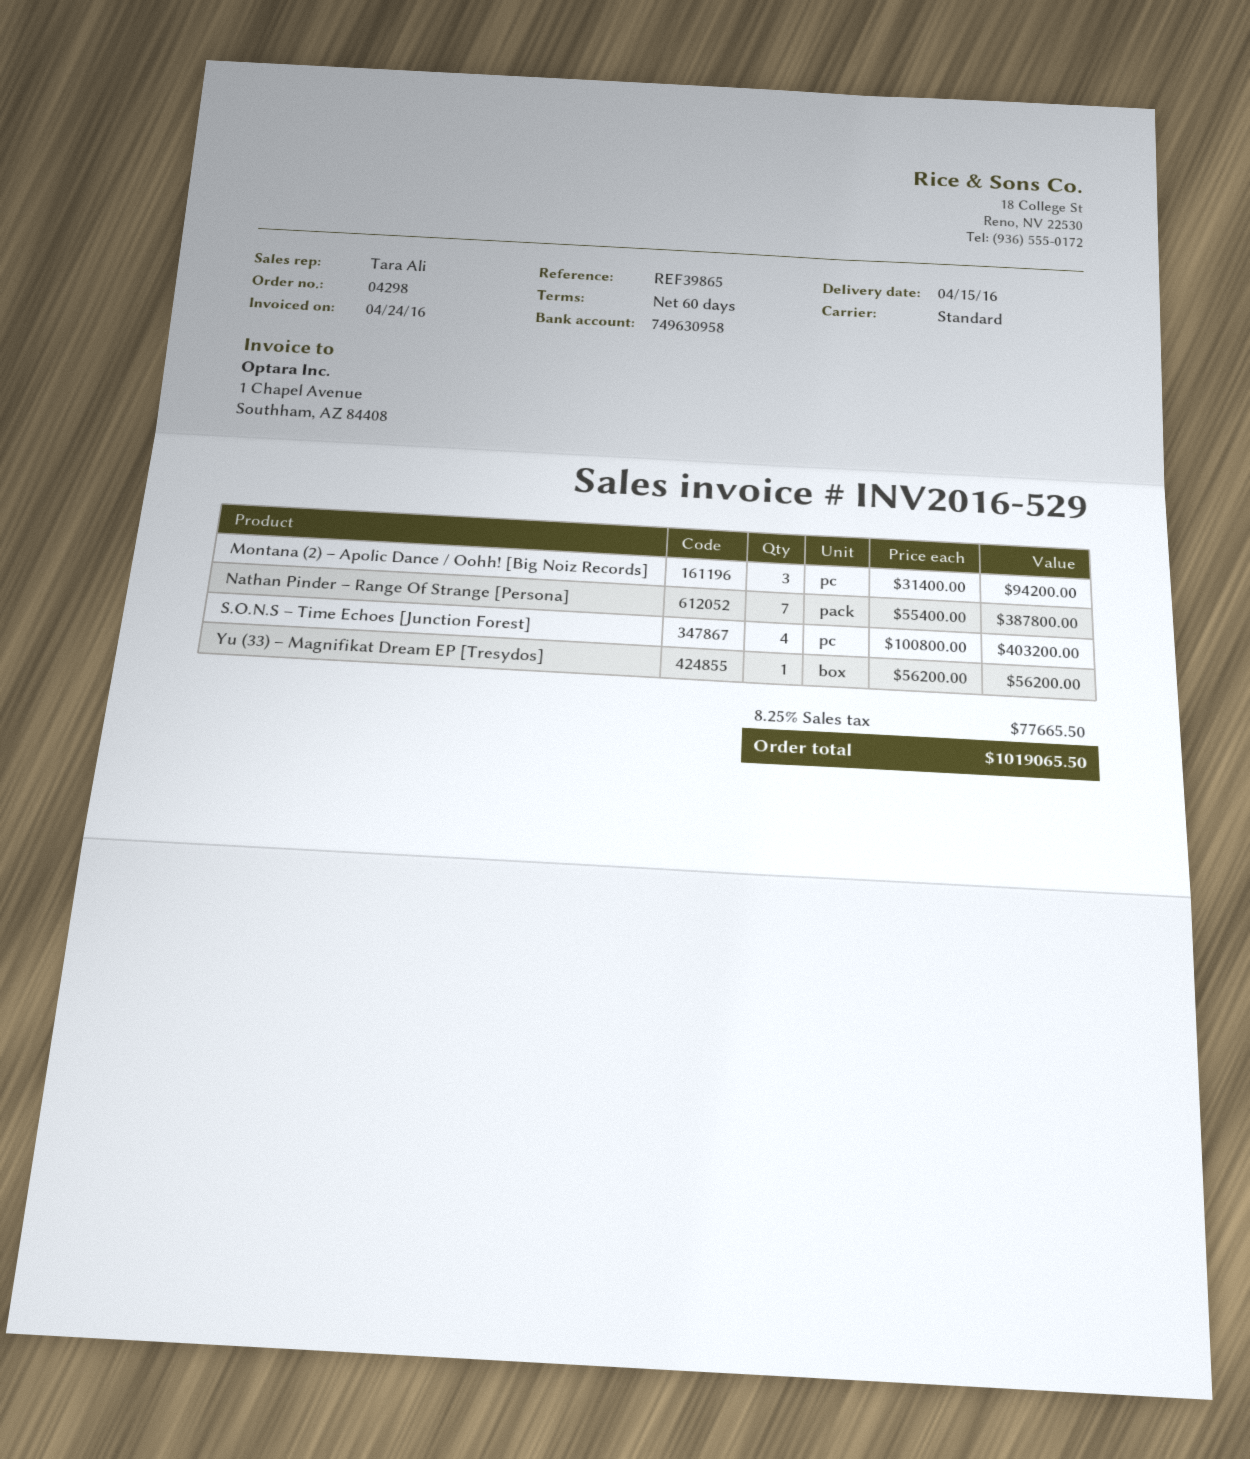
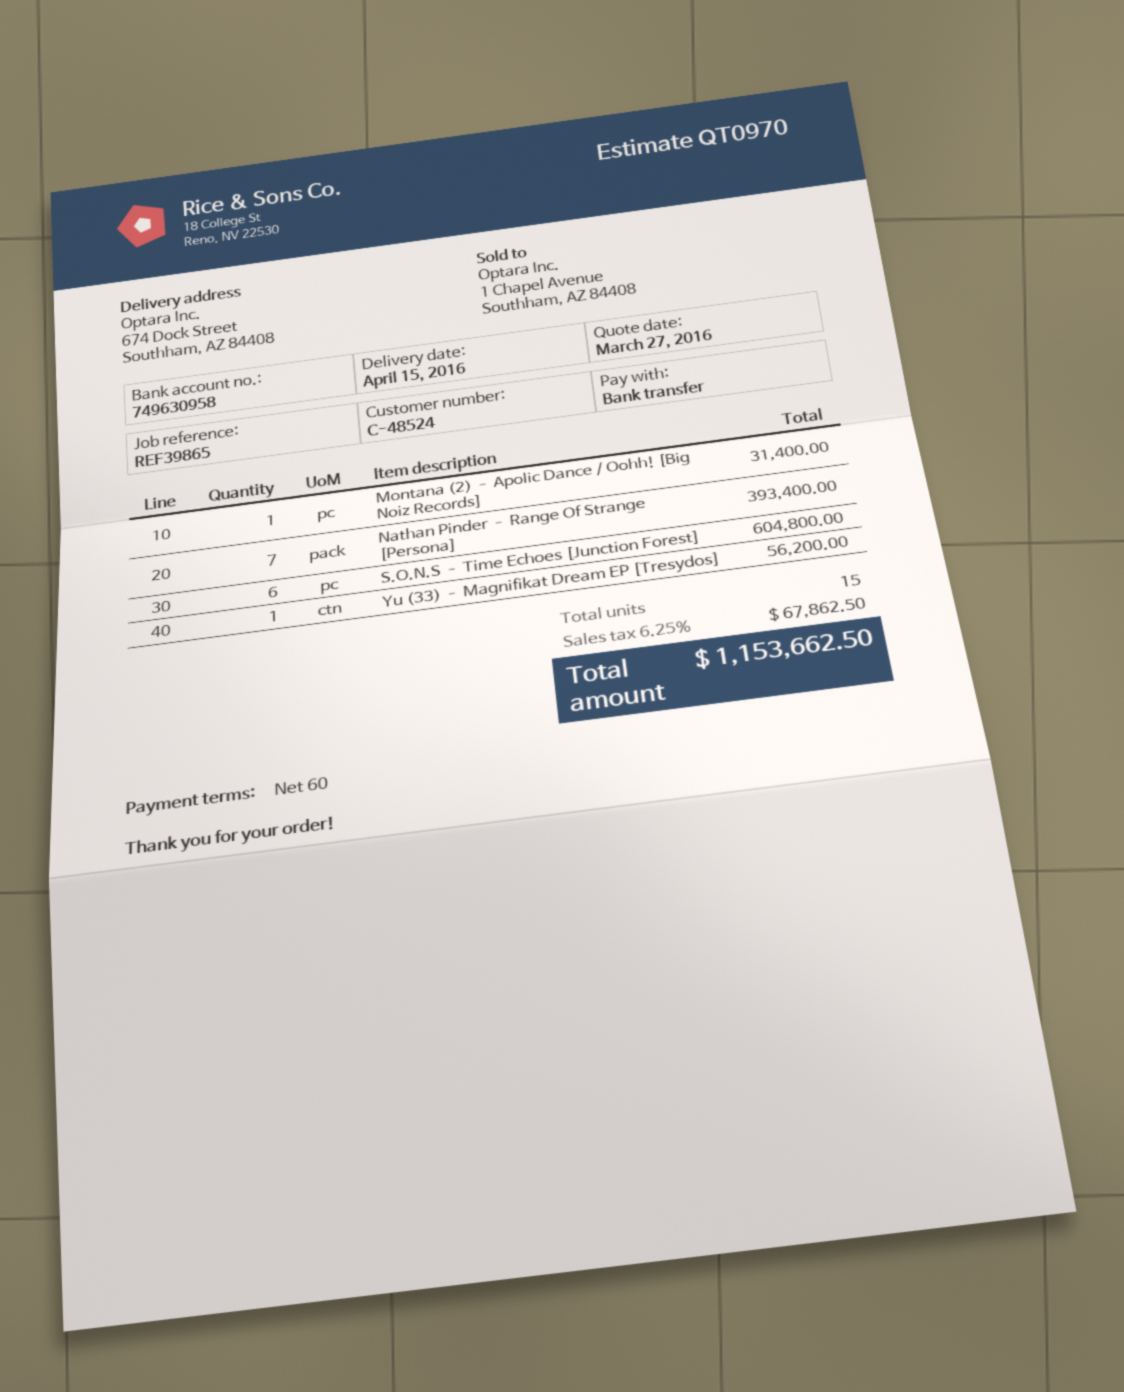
Montana (2) – Apolic Dance / Oohh! [Big Noiz Records]: 3 for 94200.00 -> 1 for 31400.00
Nathan Pinder – Range Of Strange [Persona]: 7 for 387800.00 -> 7 for 393400.00
S.O.N.S – Time Echoes [Junction Forest]: 4 for 403200.00 -> 6 for 604800.00
tax: 8.25% = 77665.50 -> 6.25% = 67862.50
total: 1019065.50 -> 1153662.50

